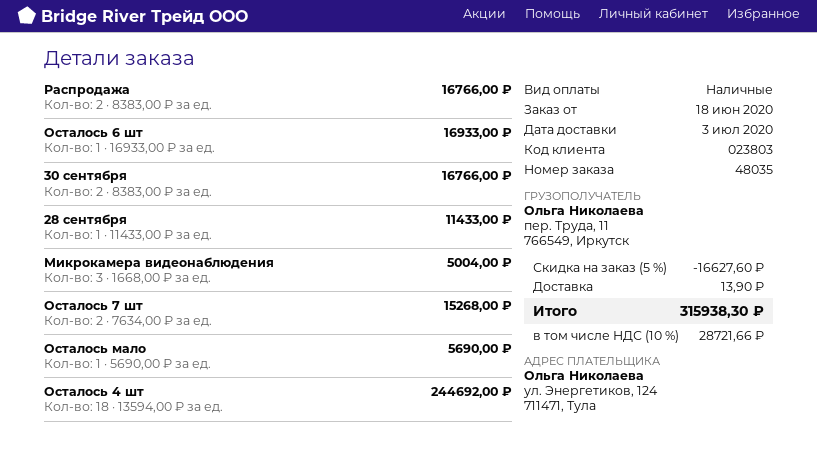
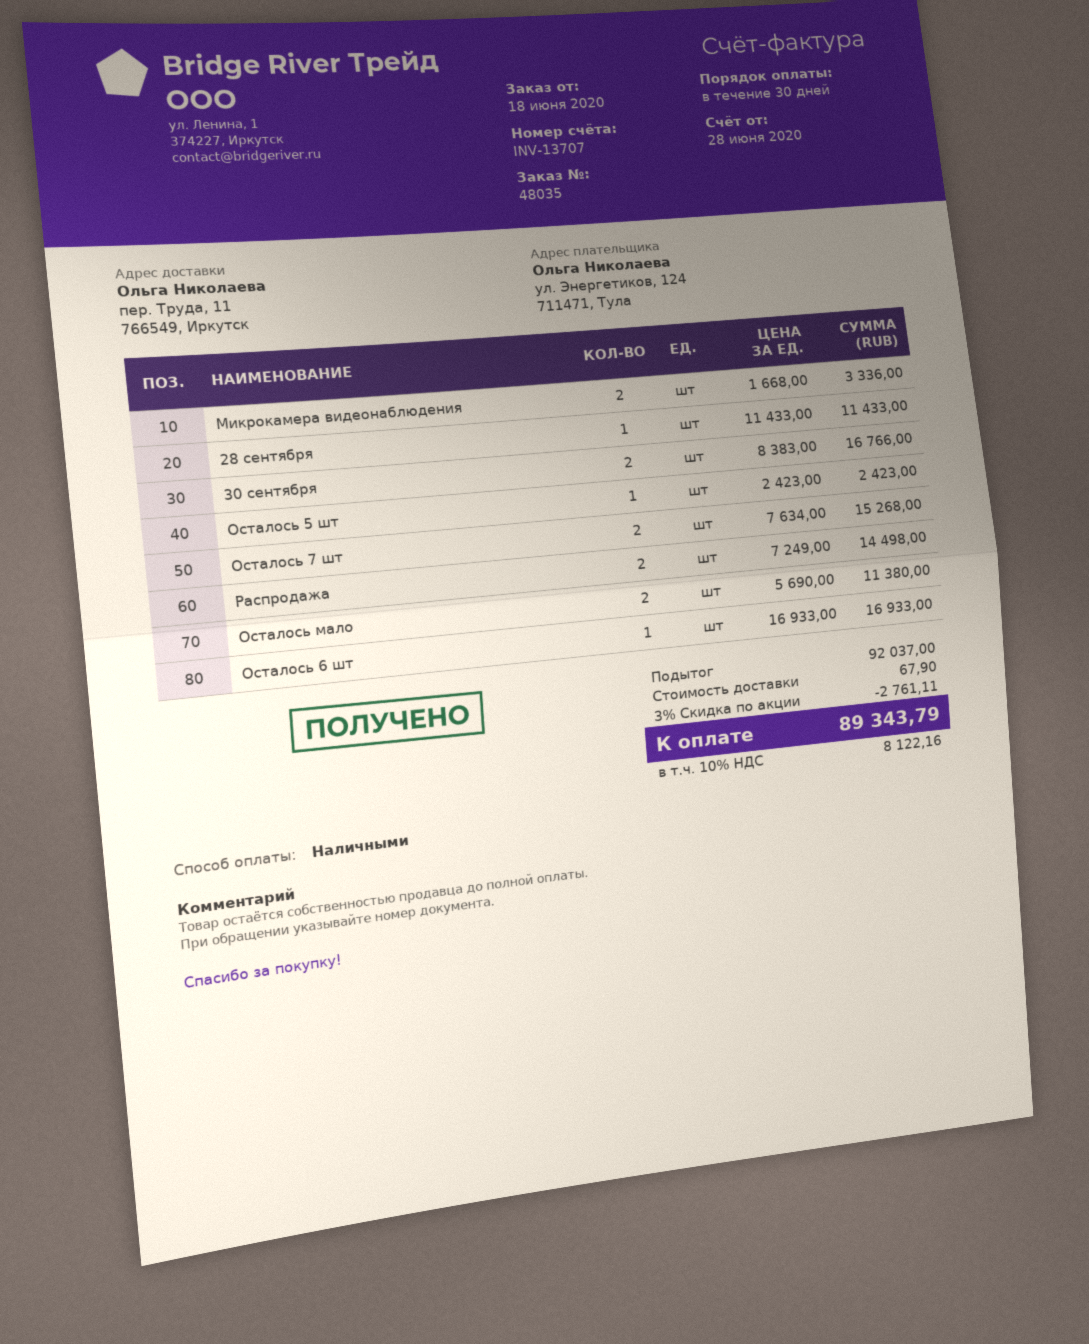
Распродажа: 2 x 8383.00 = 16766.00 -> 2 x 7249.00 = 14498.00
Микрокамера видеонаблюдения: 3 x 1668.00 = 5004.00 -> 2 x 1668.00 = 3336.00
Осталось мало: 1 x 5690.00 = 5690.00 -> 2 x 5690.00 = 11380.00
Осталось 4 шт: 18 x 13594.00 = 244692.00 -> none
Осталось 5 шт: none -> 1 x 2423.00 = 2423.00
discount: 5% = 16627.60 -> 3% = 2761.11
shipping: 13.90 -> 67.90
tax: 10% = 28721.66 -> 10% = 8122.16
total: 315938.30 -> 89343.79

